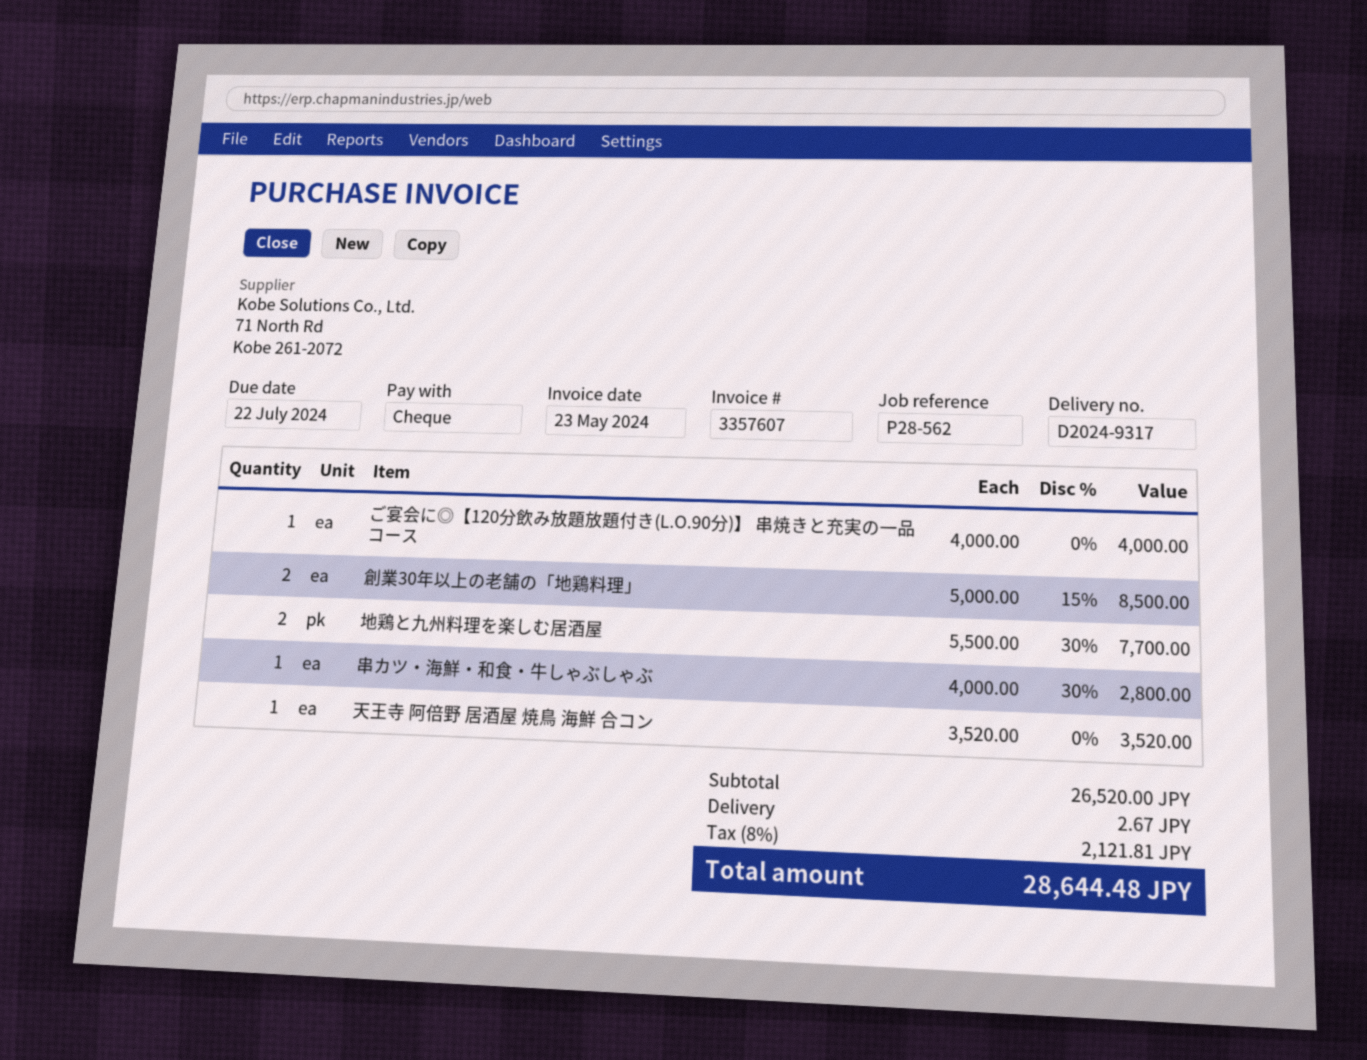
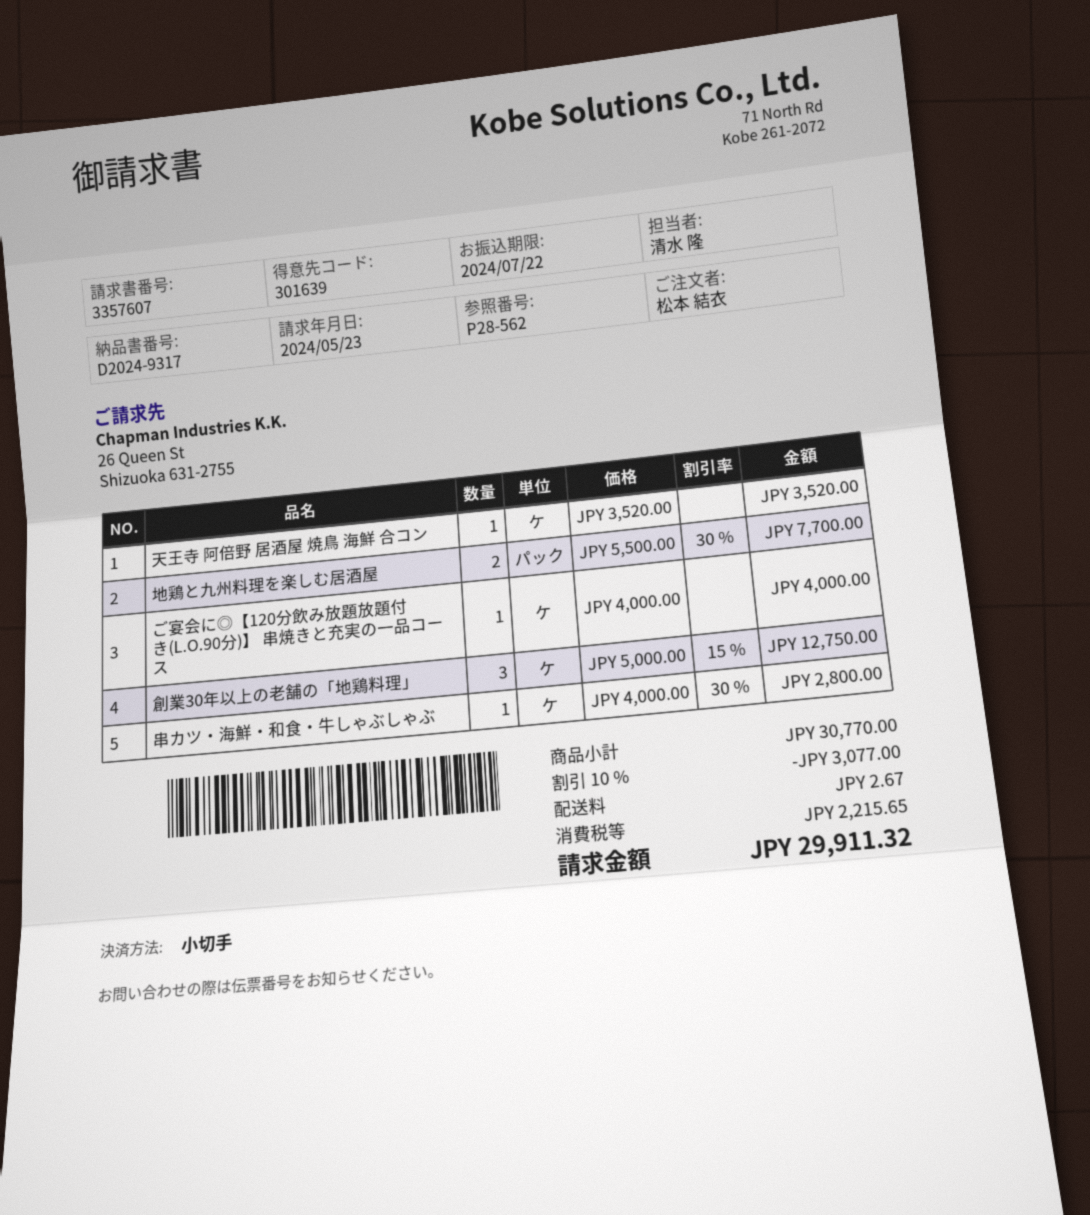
創業30年以上の老舗の「地鶏料理」: 2 x 5000.00 - 15% = 8500.00 -> 3 x 5000.00 - 15% = 12750.00
subtotal: 26520.00 -> 30770.00
discount: none -> 10% = 3077.00
tax: 2121.81 -> 2215.65
total: 28644.48 -> 29911.32

